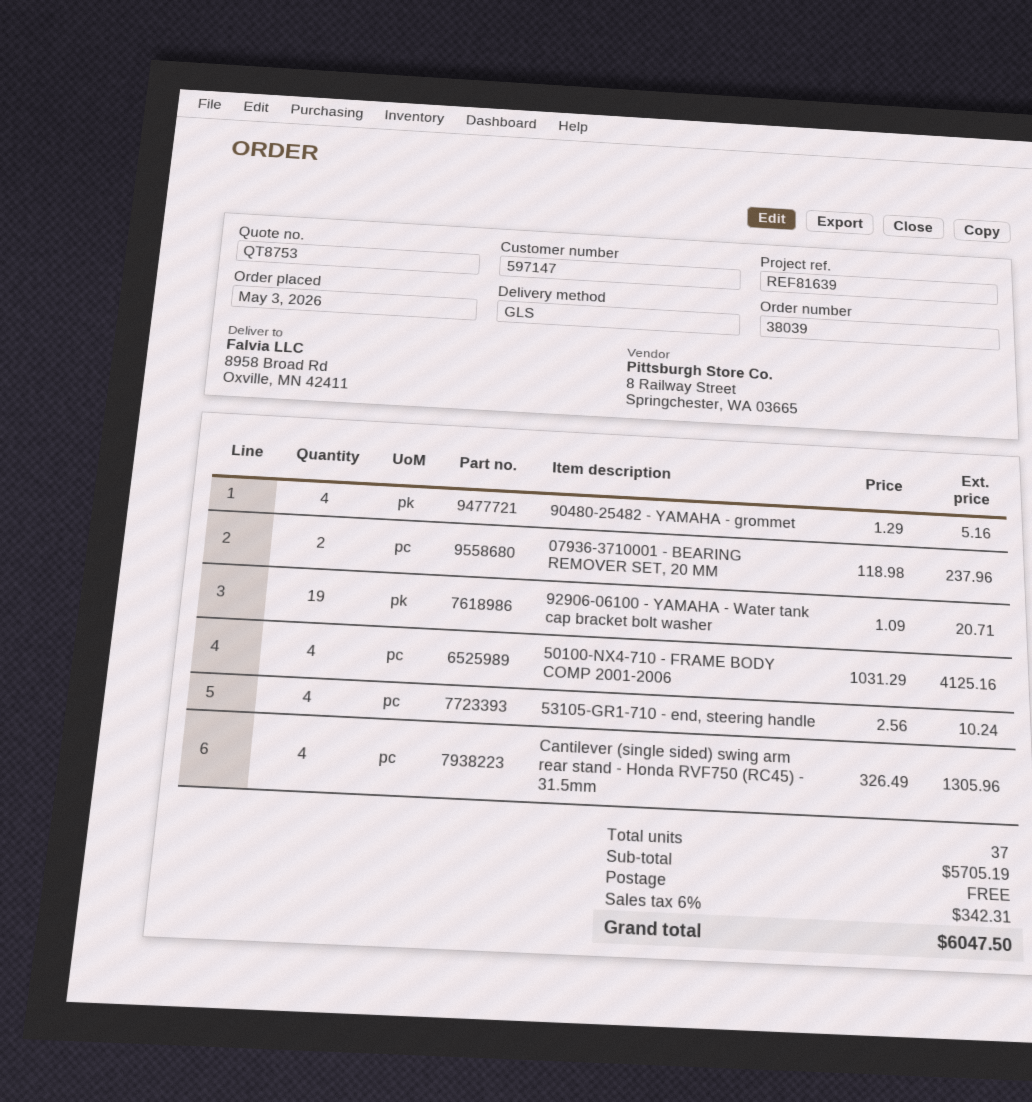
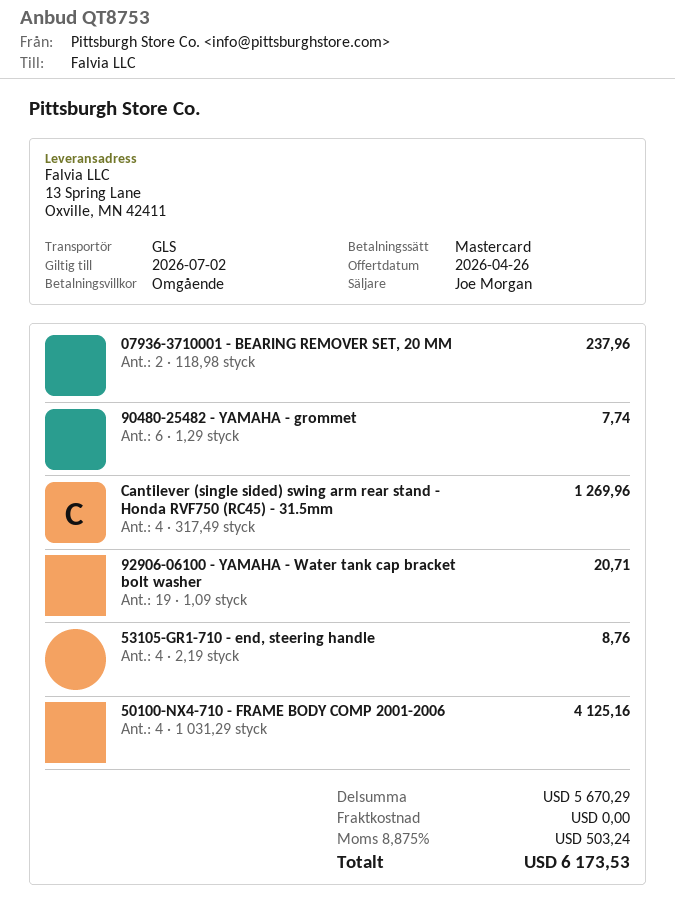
ship to: 8958 Broad Rd, Oxville, MN 42411 -> 13 Spring Lane, Oxville, MN 42411
90480-25482 - YAMAHA - grommet: 4 x 1.29 = 5.16 -> 6 x 1.29 = 7.74
53105-GR1-710 - end, steering handle: 4 x 2.56 = 10.24 -> 4 x 2.19 = 8.76
Cantilever (single sided) swing arm rear stand - Honda RVF750 (RC45) - 31.5mm: 4 x 326.49 = 1305.96 -> 4 x 317.49 = 1269.96
subtotal: 5705.19 -> 5670.29
tax: 6% = 342.31 -> 8.875% = 503.24
total: 6047.50 -> 6173.53

